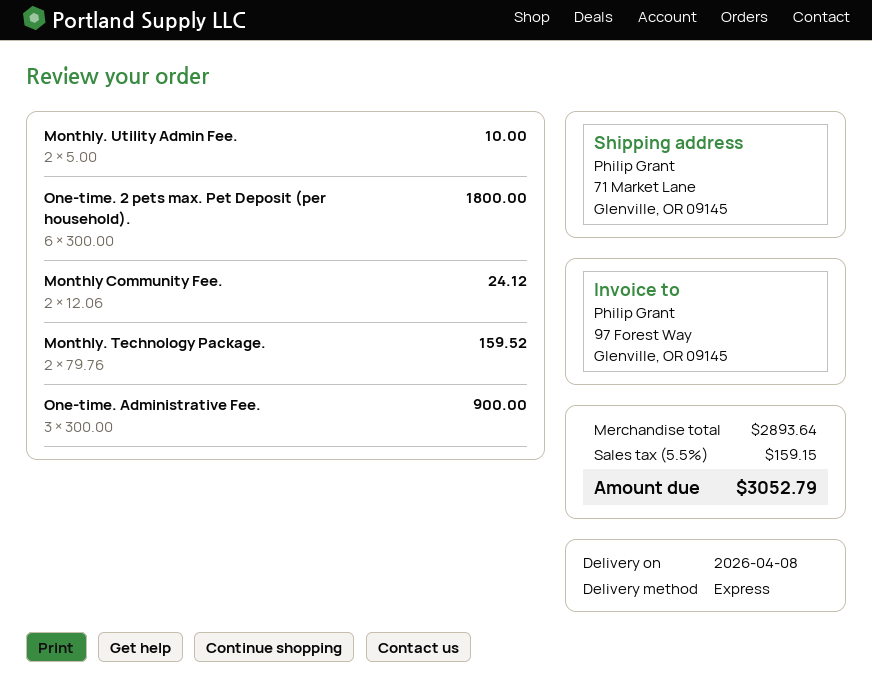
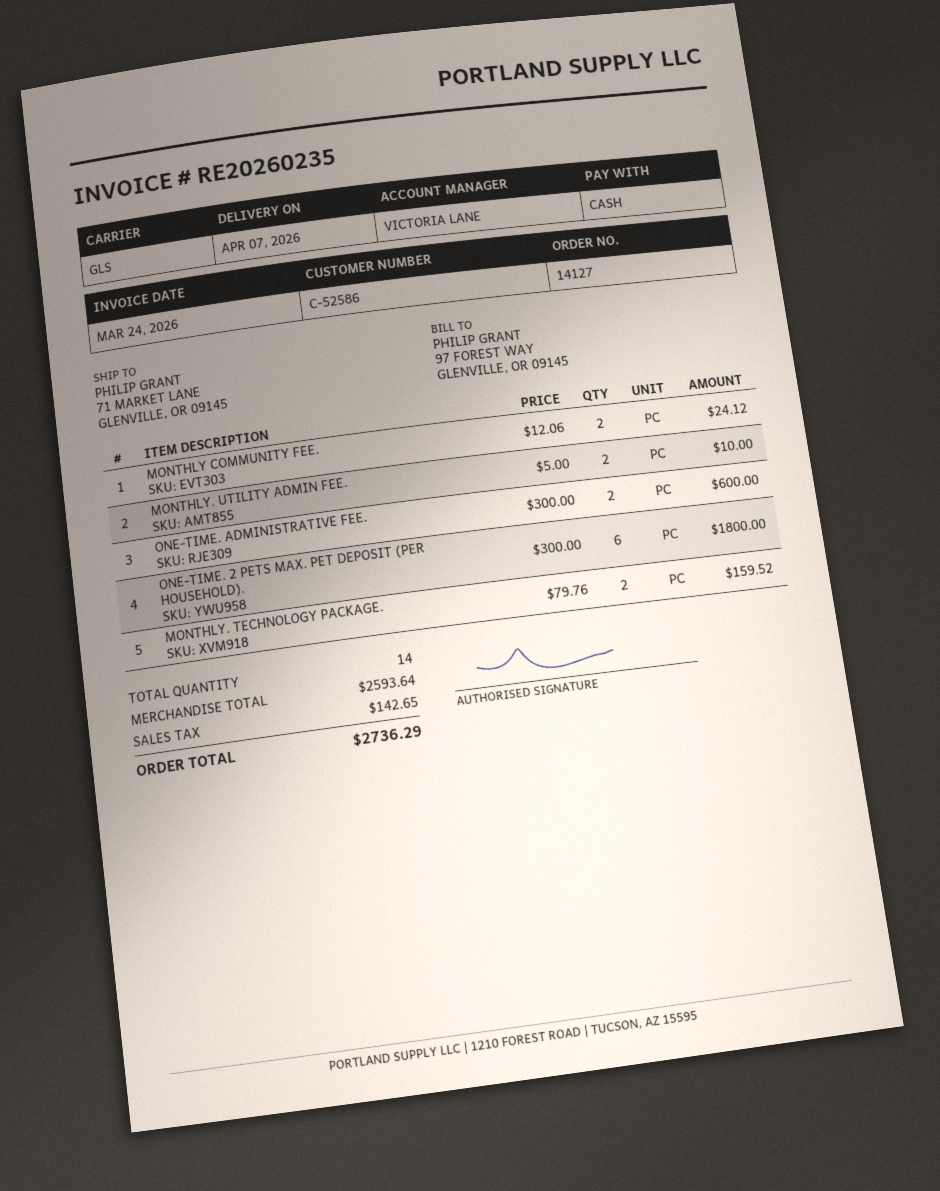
delivery date: 2026-04-08 -> 2026-04-07
shipping method: express -> GLS
One-time. Administrative Fee.: 3 x 300.00 = 900.00 -> 2 x 300.00 = 600.00
subtotal: 2893.64 -> 2593.64
tax: 159.15 -> 142.65
total: 3052.79 -> 2736.29

